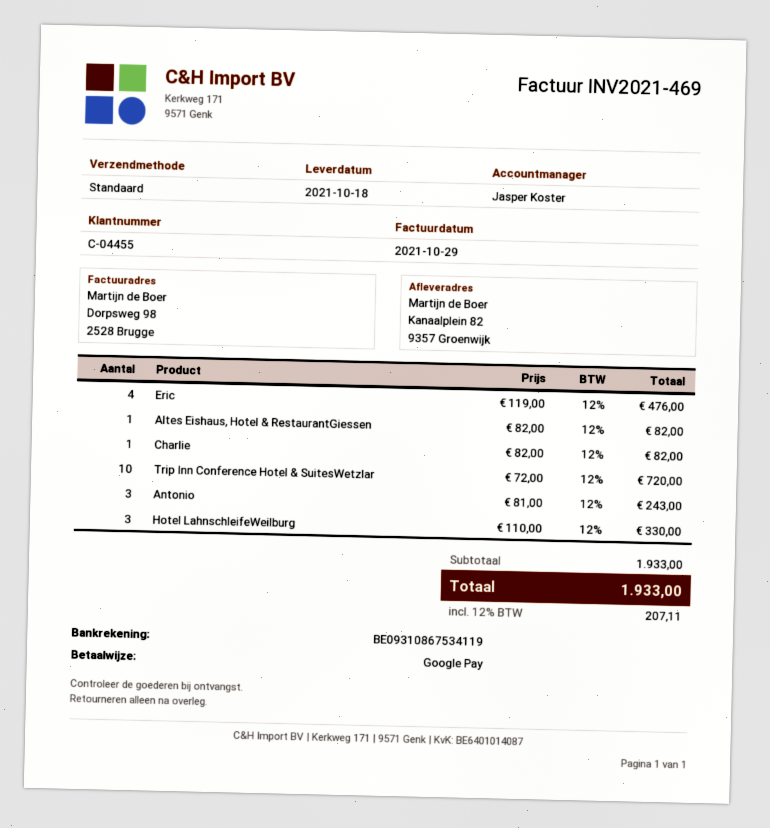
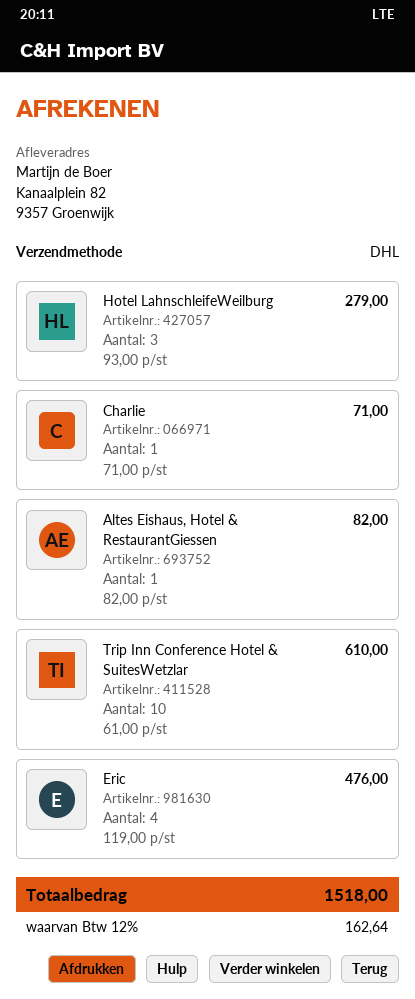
shipping method: standard -> DHL
Charlie: 1 x 82.00 = 82.00 -> 1 x 71.00 = 71.00
Trip Inn Conference Hotel & SuitesWetzlar: 10 x 72.00 = 720.00 -> 10 x 61.00 = 610.00
Antonio: 3 x 81.00 = 243.00 -> none
Hotel LahnschleifeWeilburg: 3 x 110.00 = 330.00 -> 3 x 93.00 = 279.00
tax: 12% = 207.11 -> 12% = 162.64
total: 1933.00 -> 1518.00

